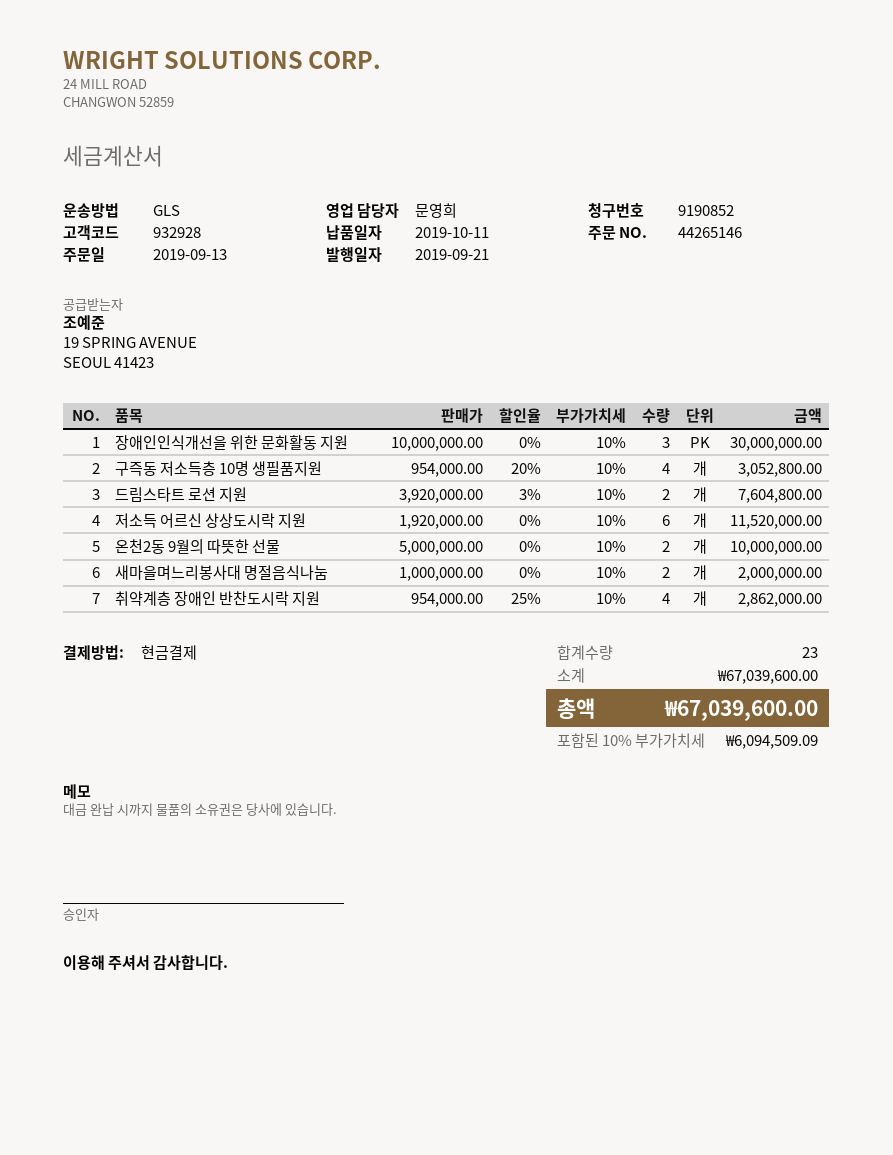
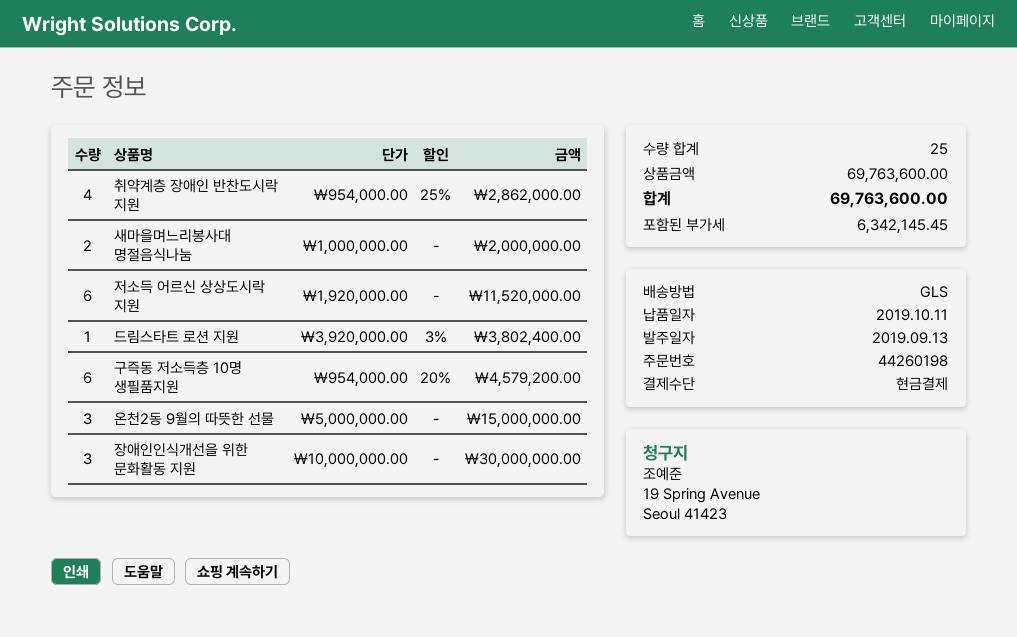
order number: 44265146 -> 44260198
구즉동 저소득층 10명 생필품지원: 4 x 954000.00 - 20% = 3052800.00 -> 6 x 954000.00 - 20% = 4579200.00
드림스타트 로션 지원: 2 x 3920000.00 - 3% = 7604800.00 -> 1 x 3920000.00 - 3% = 3802400.00
온천2동 9월의 따뜻한 선물: 2 x 5000000.00 = 10000000.00 -> 3 x 5000000.00 = 15000000.00
total quantity: 23 -> 25
subtotal: 67039600.00 -> 69763600.00
tax: 6094509.09 -> 6342145.45
total: 67039600.00 -> 69763600.00

